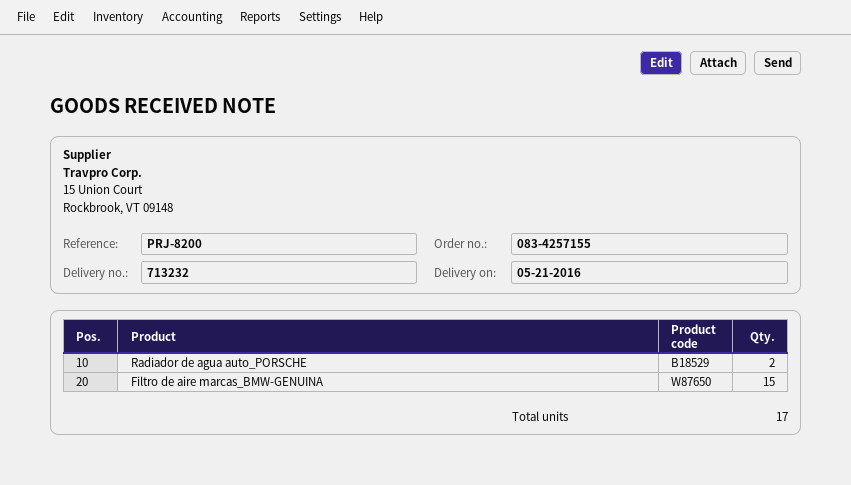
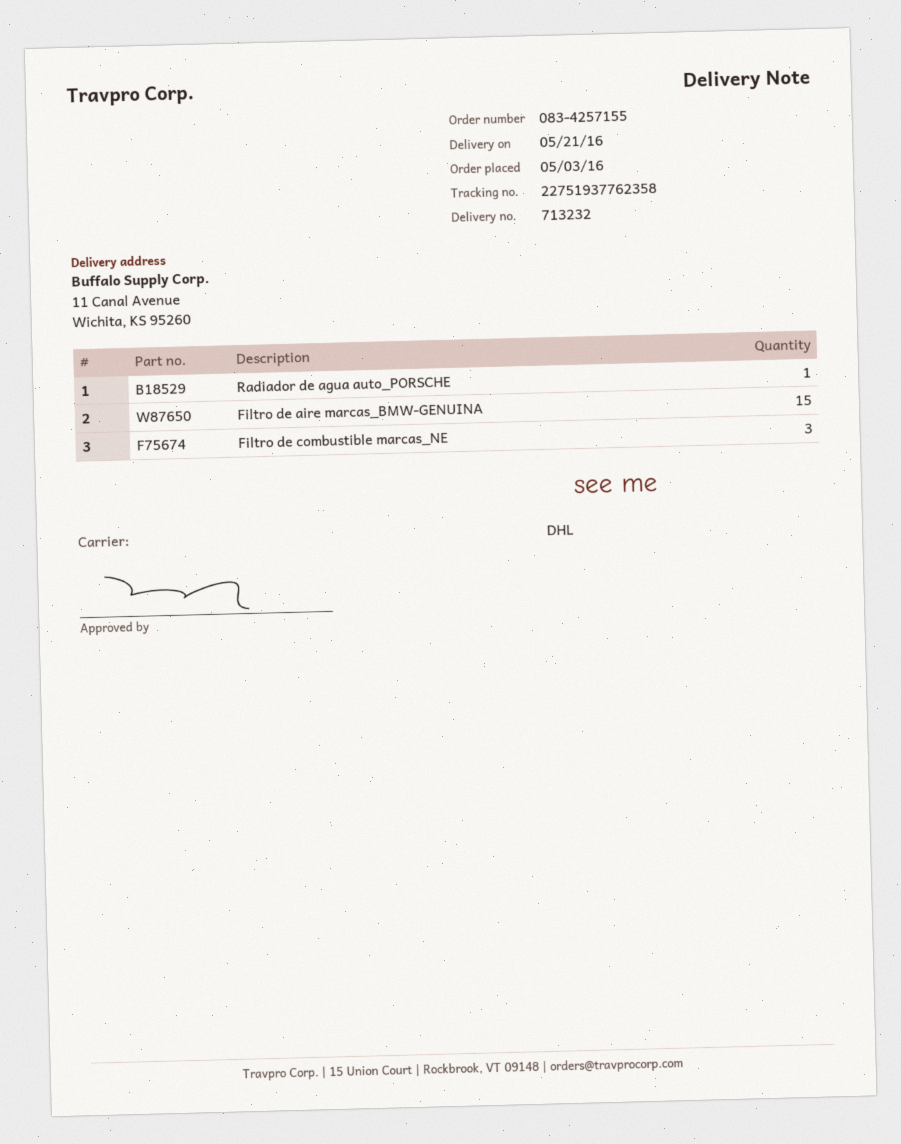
Radiador de agua auto_PORSCHE: 2 -> 1
Filtro de combustible marcas_NE: none -> 3

